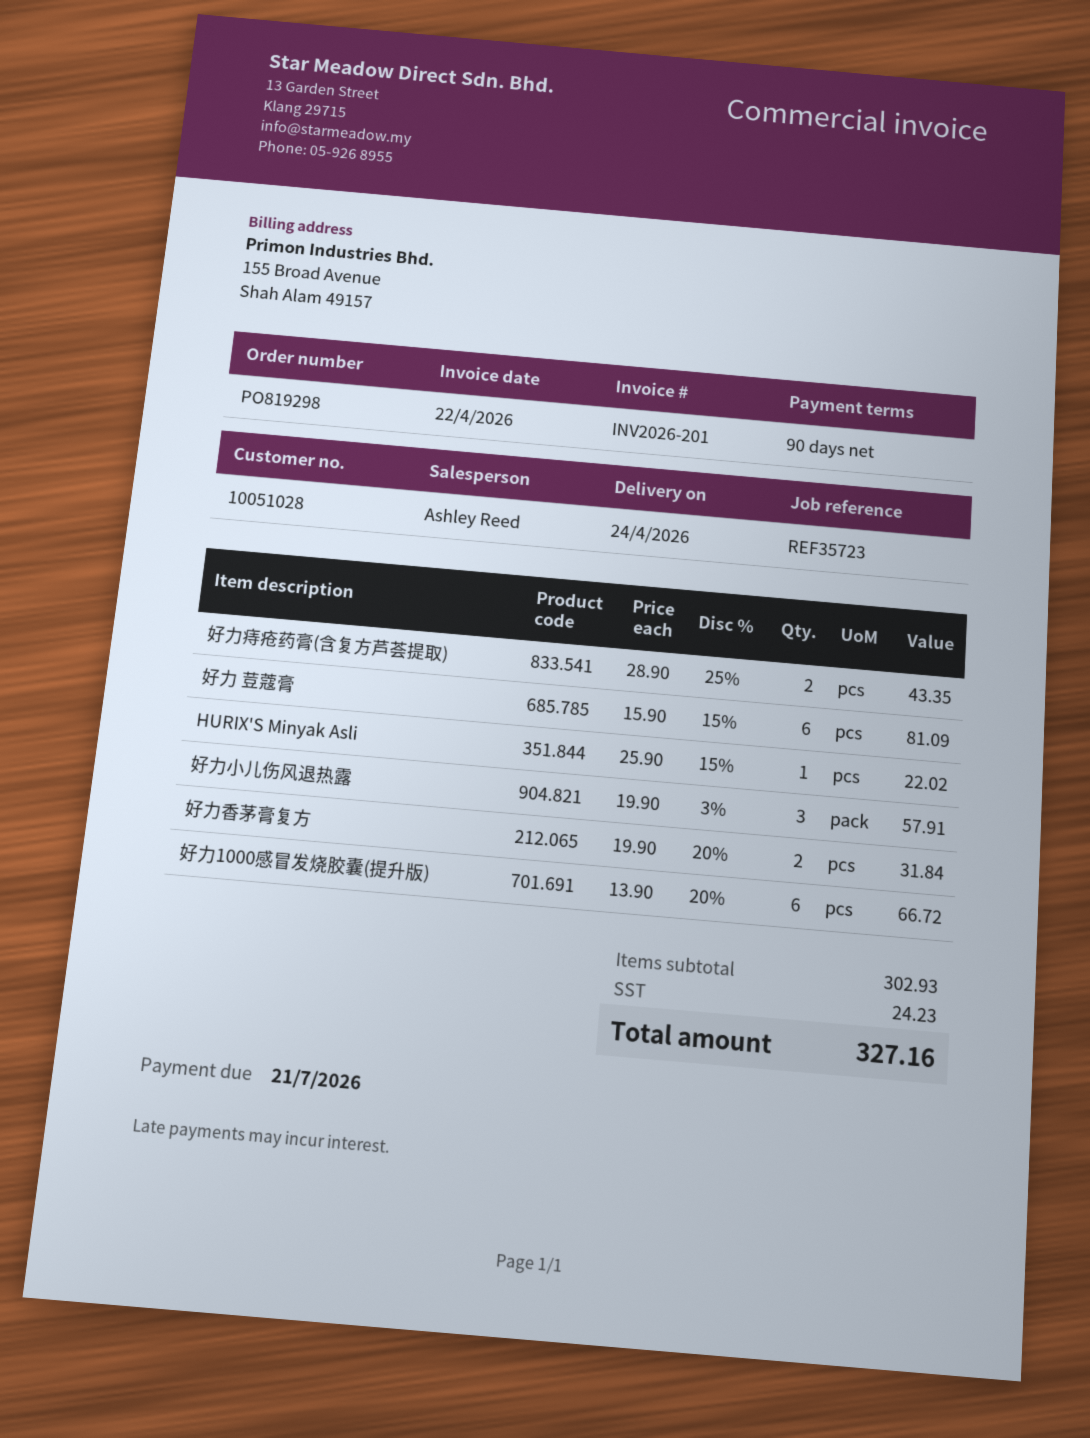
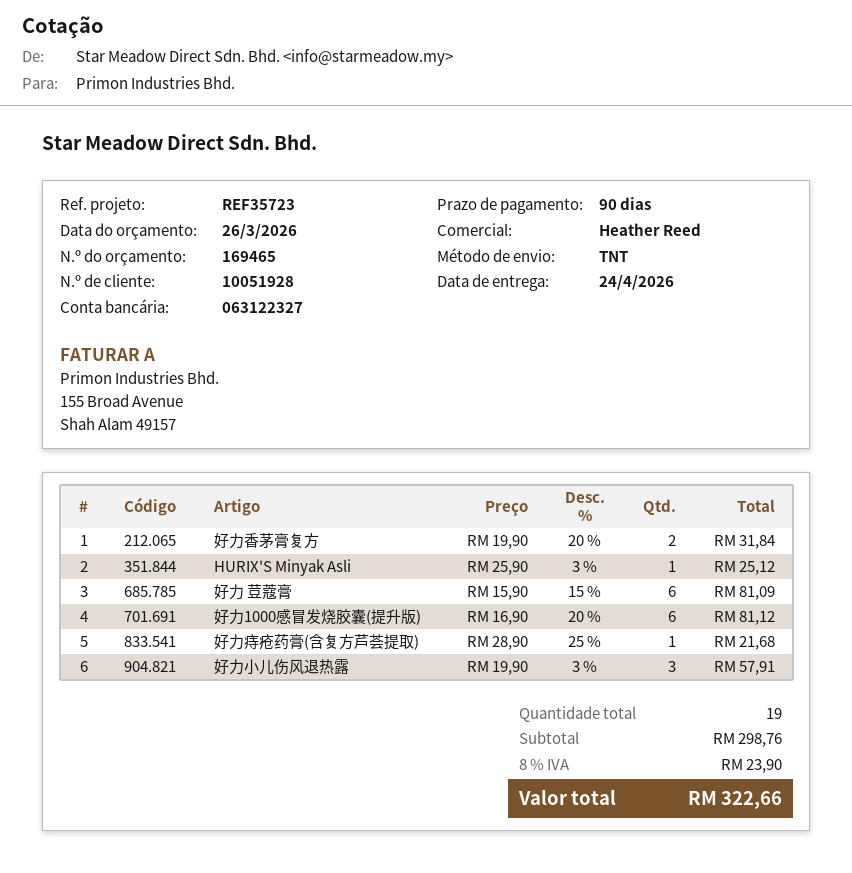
customer number: 10051028 -> 10051928
sales rep: Ashley Reed -> Heather Reed
好力痔疮药膏(含复方芦荟提取): 2 x 28.90 - 25% = 43.35 -> 1 x 28.90 - 25% = 21.68
HURIX'S Minyak Asli: 1 x 25.90 - 15% = 22.02 -> 1 x 25.90 - 3% = 25.12
好力1000感冒发烧胶囊(提升版): 6 x 13.90 - 20% = 66.72 -> 6 x 16.90 - 20% = 81.12
subtotal: 302.93 -> 298.76
tax: 24.23 -> 23.90
total: 327.16 -> 322.66

